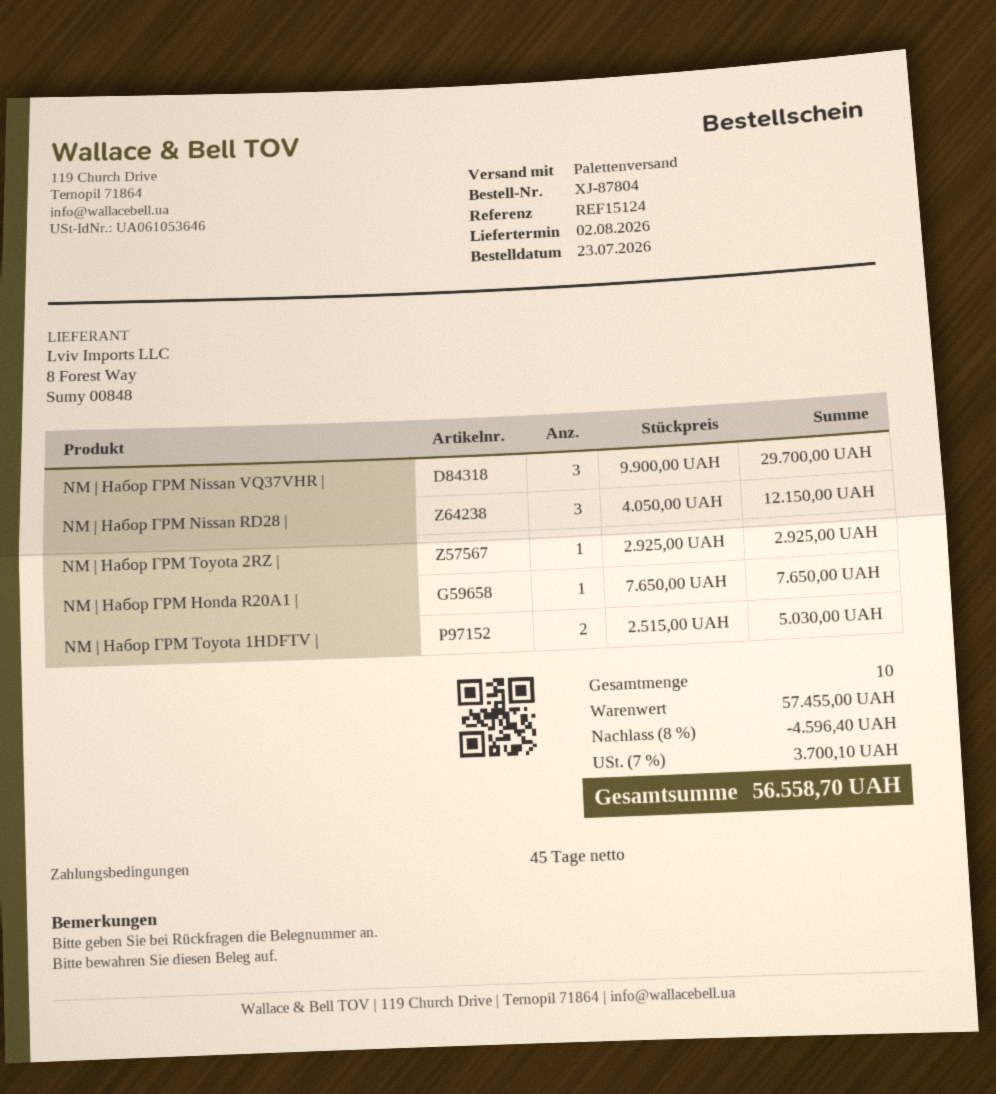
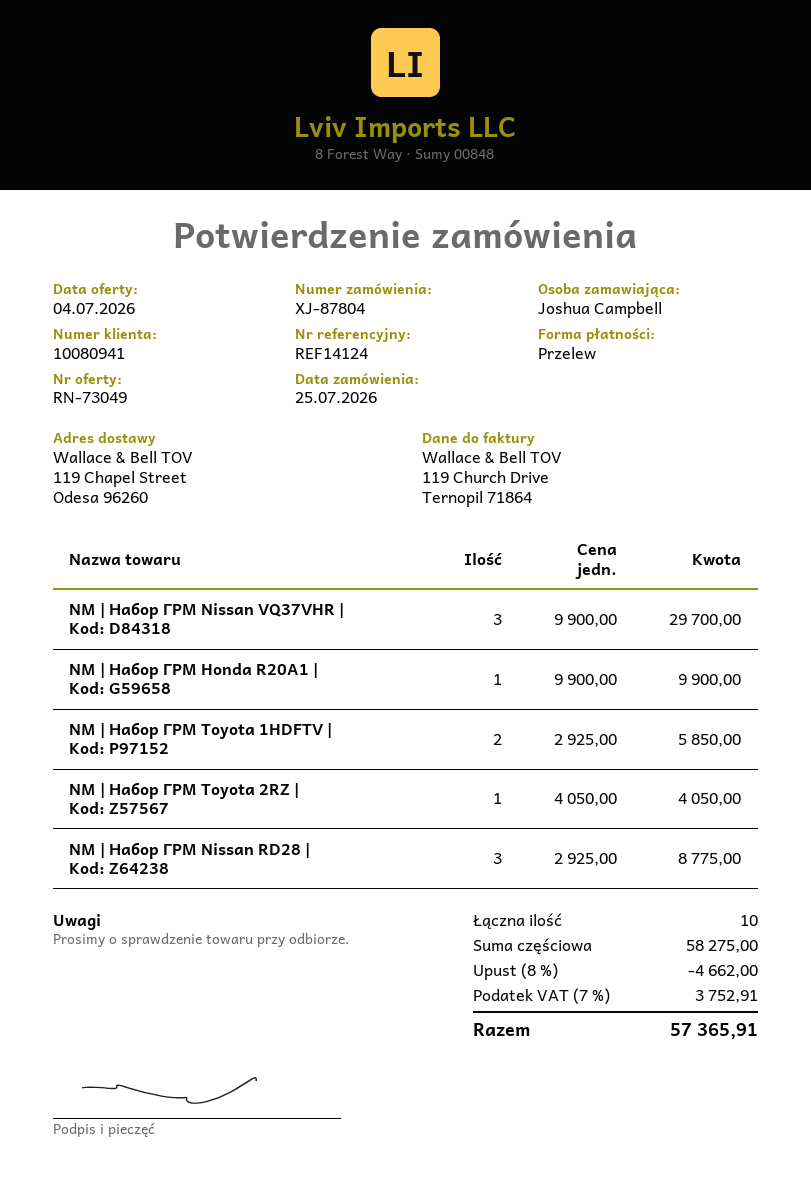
order date: 2026-07-23 -> 2026-07-25
reference: REF15124 -> REF14124
NM | Набор ГРМ Nissan RD28 |: 3 x 4050.00 = 12150.00 -> 3 x 2925.00 = 8775.00
NM | Набор ГРМ Toyota 2RZ |: 1 x 2925.00 = 2925.00 -> 1 x 4050.00 = 4050.00
NM | Набор ГРМ Honda R20A1 |: 1 x 7650.00 = 7650.00 -> 1 x 9900.00 = 9900.00
NM | Набор ГРМ Toyota 1HDFTV |: 2 x 2515.00 = 5030.00 -> 2 x 2925.00 = 5850.00
subtotal: 57455.00 -> 58275.00
discount: 8% = 4596.40 -> 8% = 4662.00
tax: 7% = 3700.10 -> 7% = 3752.91
total: 56558.70 -> 57365.91

